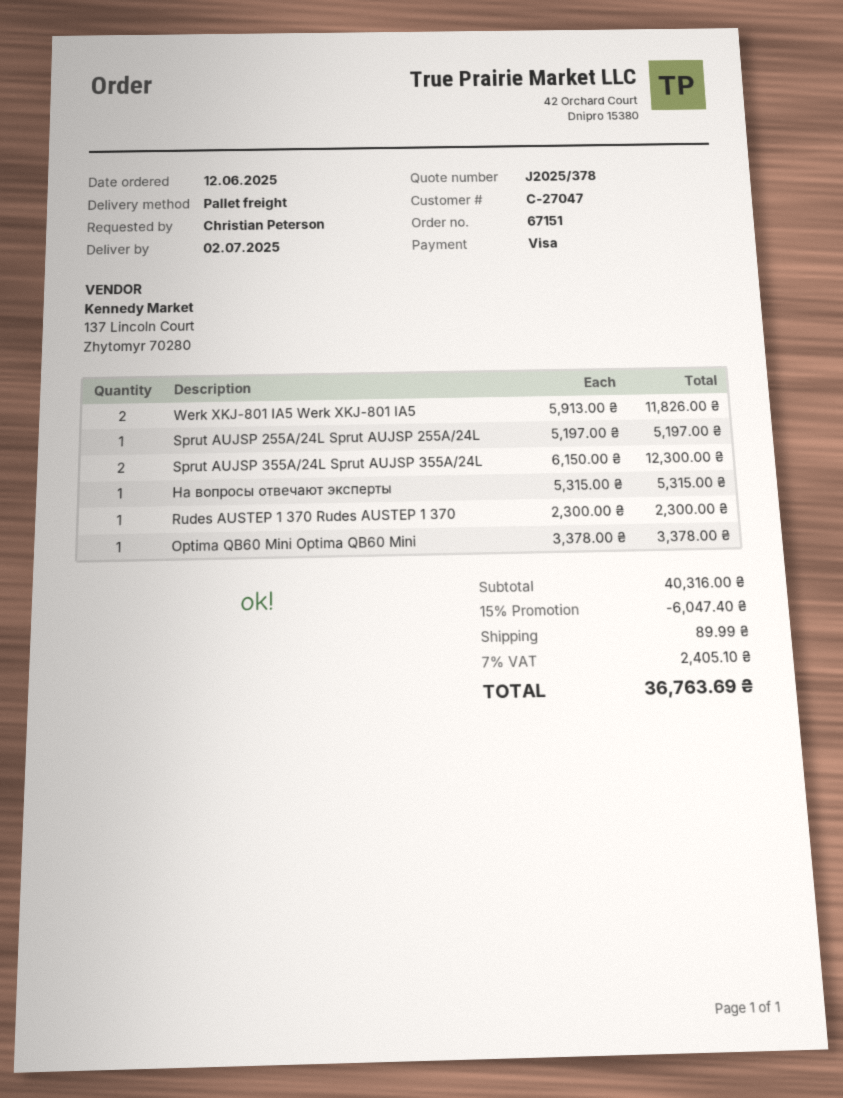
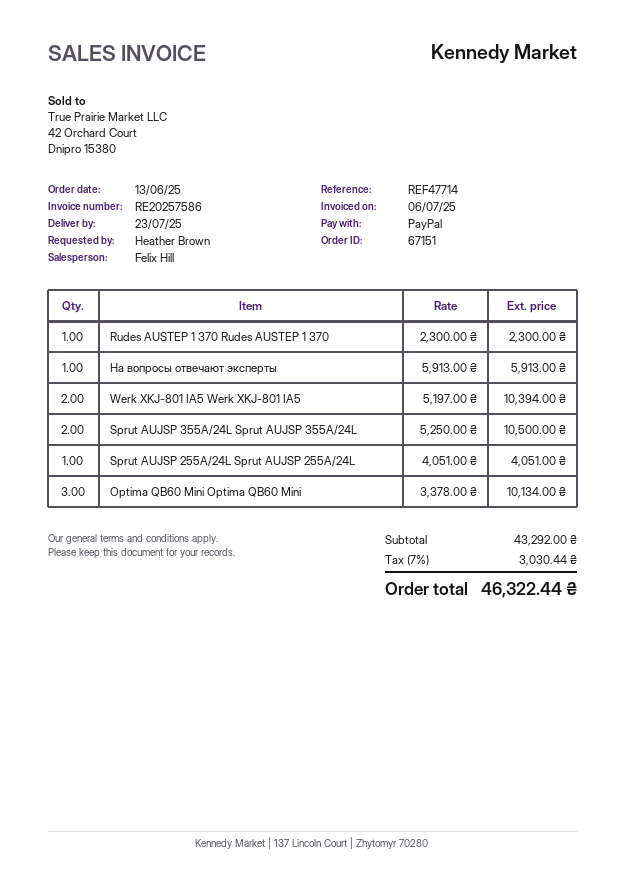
order date: 2025-06-12 -> 2025-06-13
delivery date: 2025-07-02 -> 2025-07-23
ordered by: Christian Peterson -> Heather Brown
payment method: Visa -> PayPal
Werk XKJ-801 IA5 Werk XKJ-801 IA5: 2 x 5913.00 = 11826.00 -> 2 x 5197.00 = 10394.00
Sprut AUJSP 255A/24L Sprut AUJSP 255A/24L: 1 x 5197.00 = 5197.00 -> 1 x 4051.00 = 4051.00
Sprut AUJSP 355A/24L Sprut AUJSP 355A/24L: 2 x 6150.00 = 12300.00 -> 2 x 5250.00 = 10500.00
На вопросы отвечают эксперты: 1 x 5315.00 = 5315.00 -> 1 x 5913.00 = 5913.00
Optima QB60 Mini Optima QB60 Mini: 1 x 3378.00 = 3378.00 -> 3 x 3378.00 = 10134.00
subtotal: 40316.00 -> 43292.00
discount: 15% = 6047.40 -> none
shipping: 89.99 -> none
tax: 7% = 2405.10 -> 7% = 3030.44
total: 36763.69 -> 46322.44

